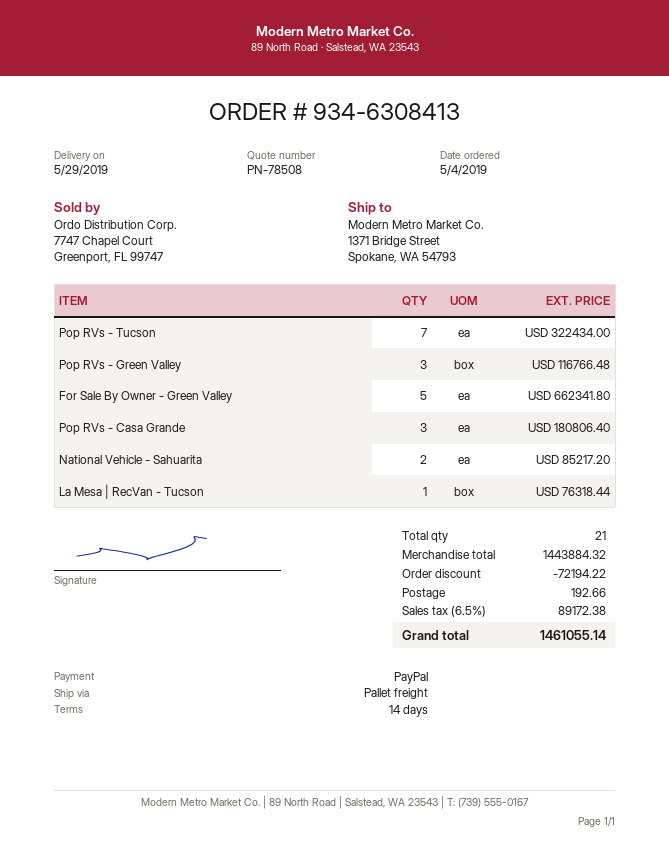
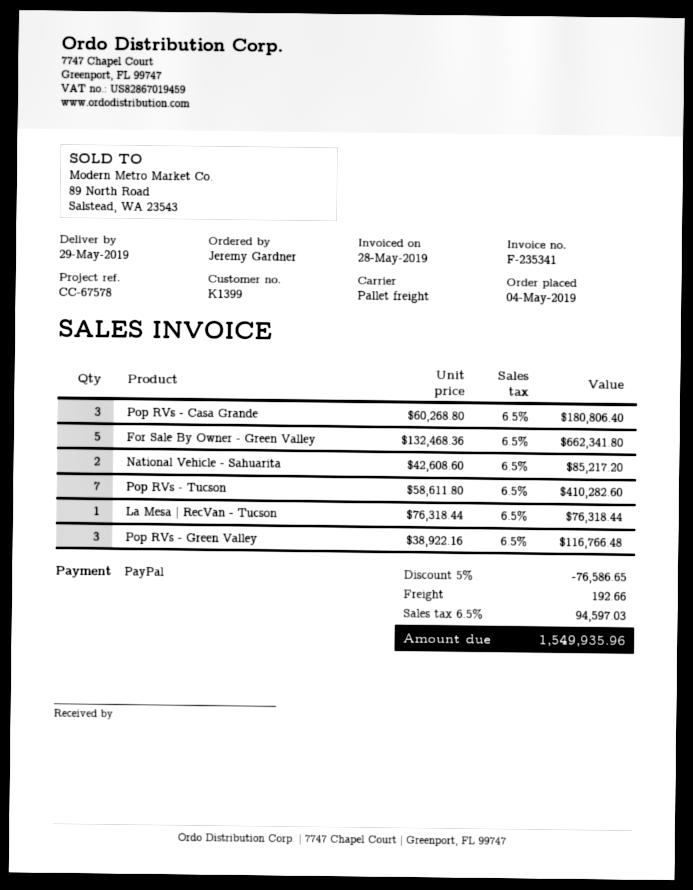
Pop RVs - Tucson: 7 for 322434.00 -> 7 for 410282.60
discount: 72194.22 -> 76586.65
tax: 6.5% = 89172.38 -> 6.5% = 94597.03
total: 1461055.14 -> 1549935.96

